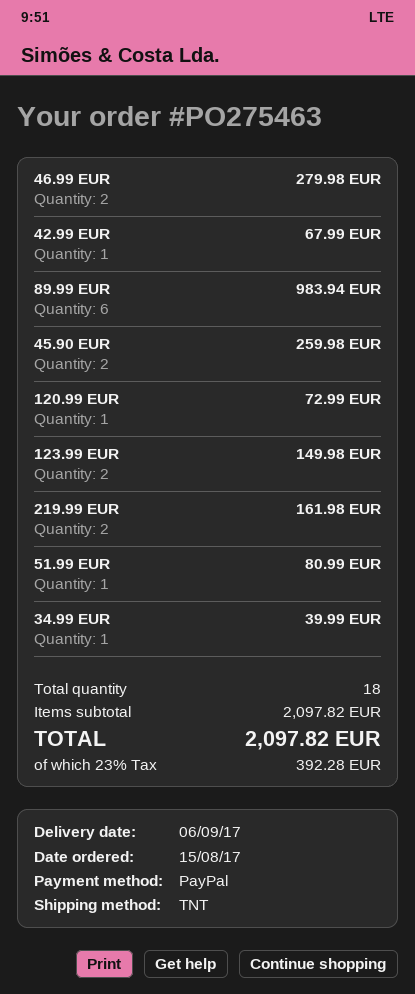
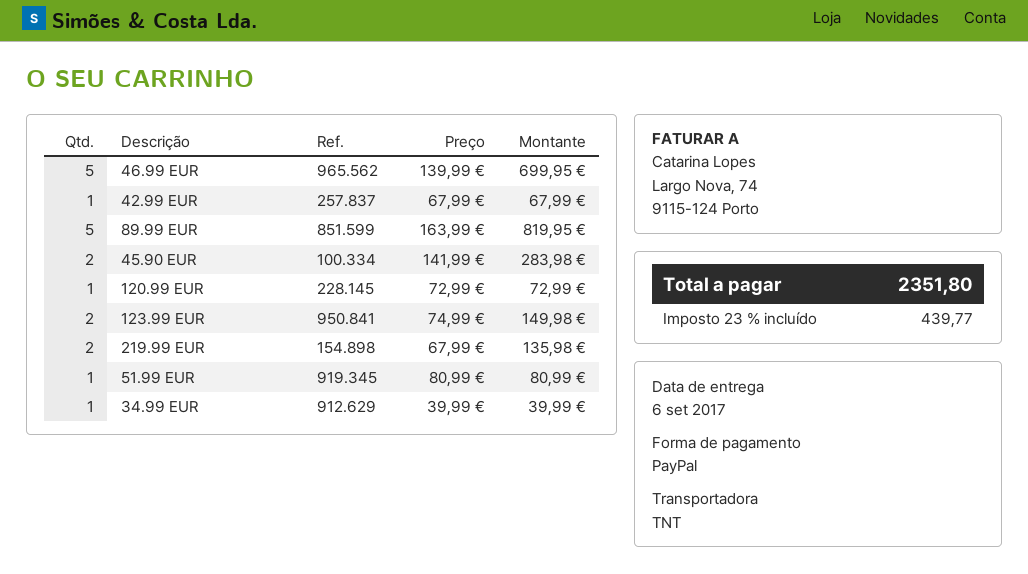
46.99 EUR: 2 for 279.98 -> 5 for 699.95
89.99 EUR: 6 for 983.94 -> 5 for 819.95
45.90 EUR: 2 for 259.98 -> 2 for 283.98
219.99 EUR: 2 for 161.98 -> 2 for 135.98
tax: 23% = 392.28 -> 23% = 439.77
total: 2097.82 -> 2351.80

